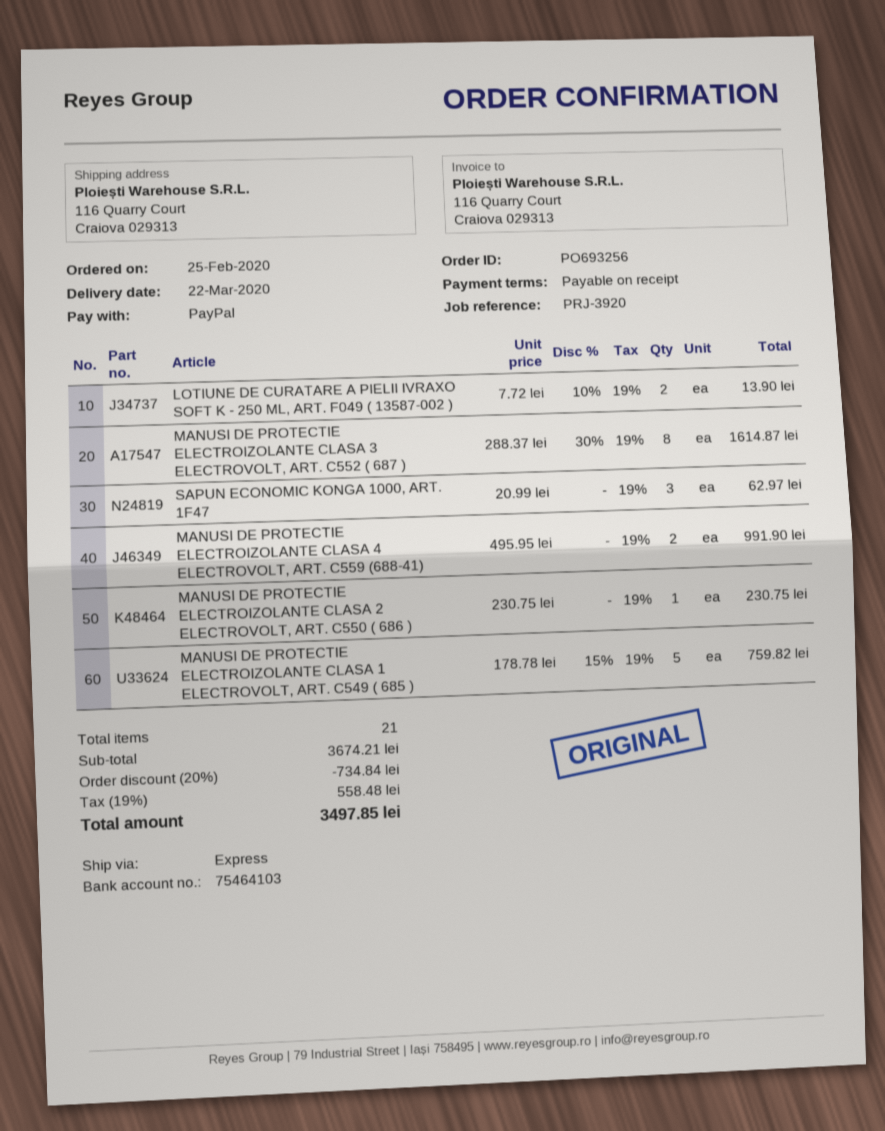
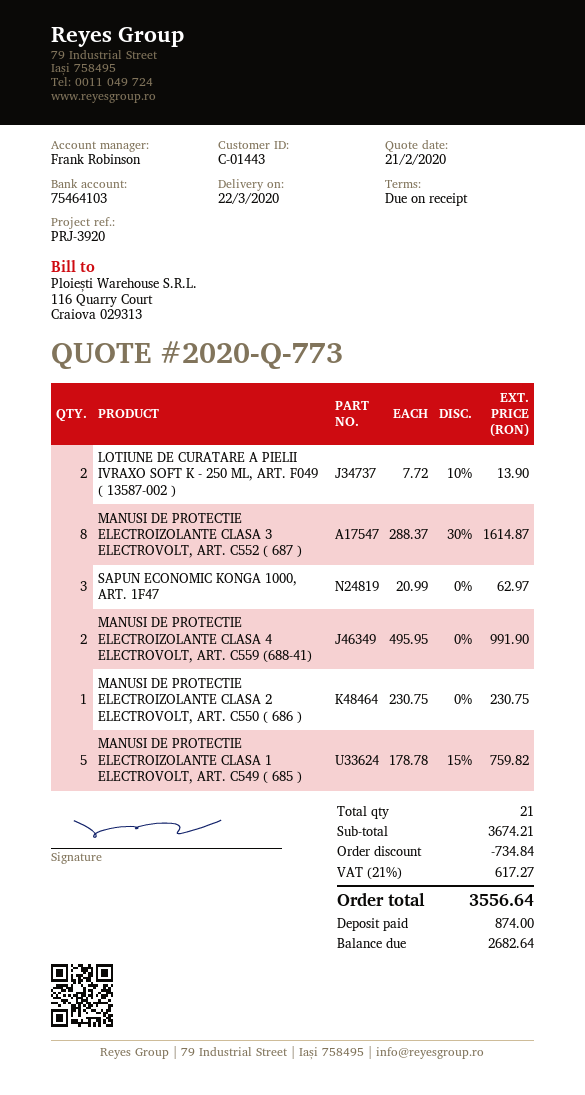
tax: 19% = 558.48 -> 21% = 617.27
total: 3497.85 -> 3556.64

